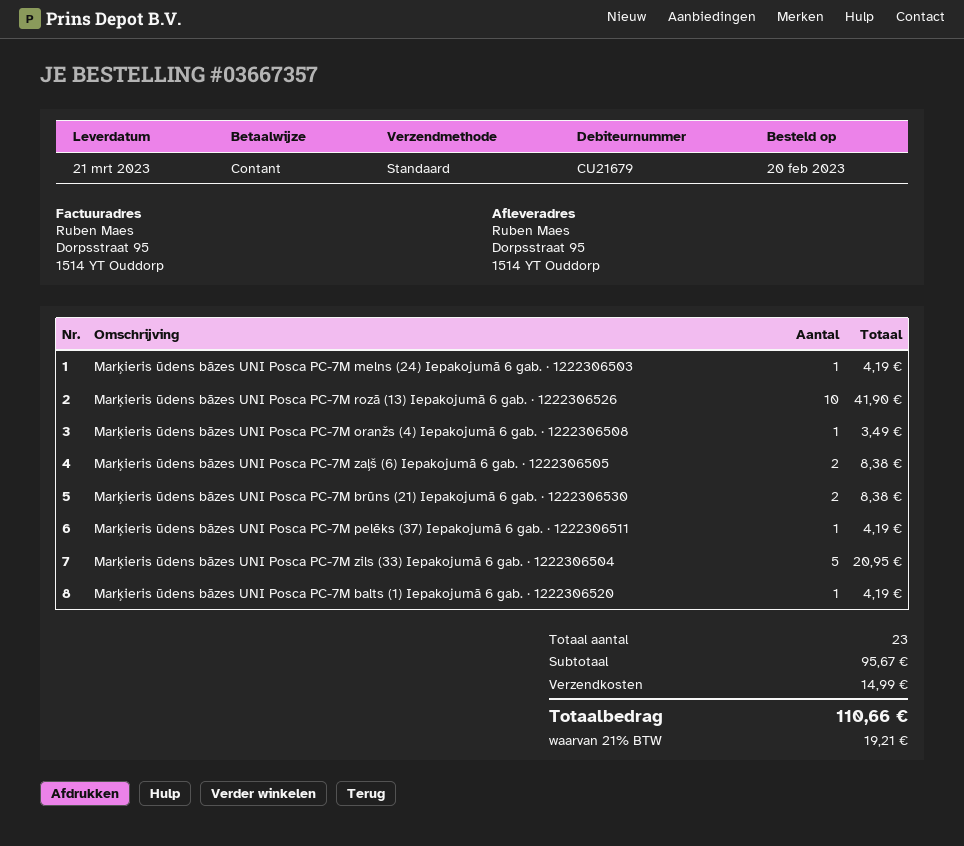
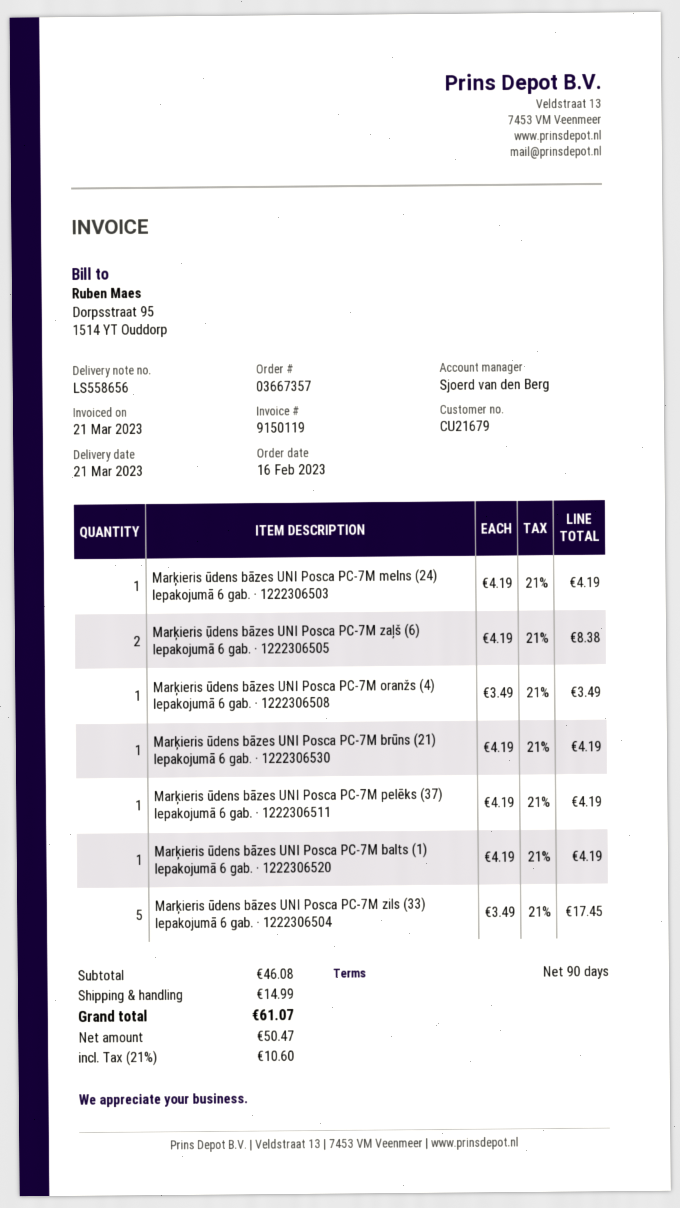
order date: 2023-02-20 -> 2023-02-16
Marķieris ūdens bāzes UNI Posca PC-7M rozā (13) Iepakojumā 6 gab. · 1222306526: 10 for 41.90 -> none
Marķieris ūdens bāzes UNI Posca PC-7M brūns (21) Iepakojumā 6 gab. · 1222306530: 2 for 8.38 -> 1 for 4.19
Marķieris ūdens bāzes UNI Posca PC-7M zils (33) Iepakojumā 6 gab. · 1222306504: 5 for 20.95 -> 5 for 17.45
subtotal: 95.67 -> 46.08
tax: 21% = 19.21 -> 21% = 10.60
total: 110.66 -> 61.07

